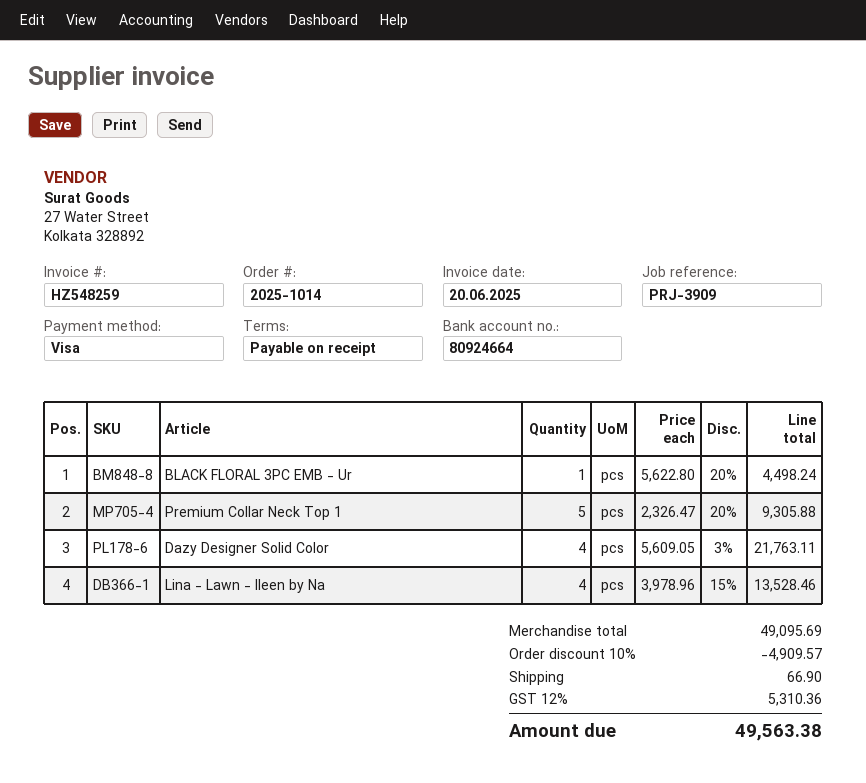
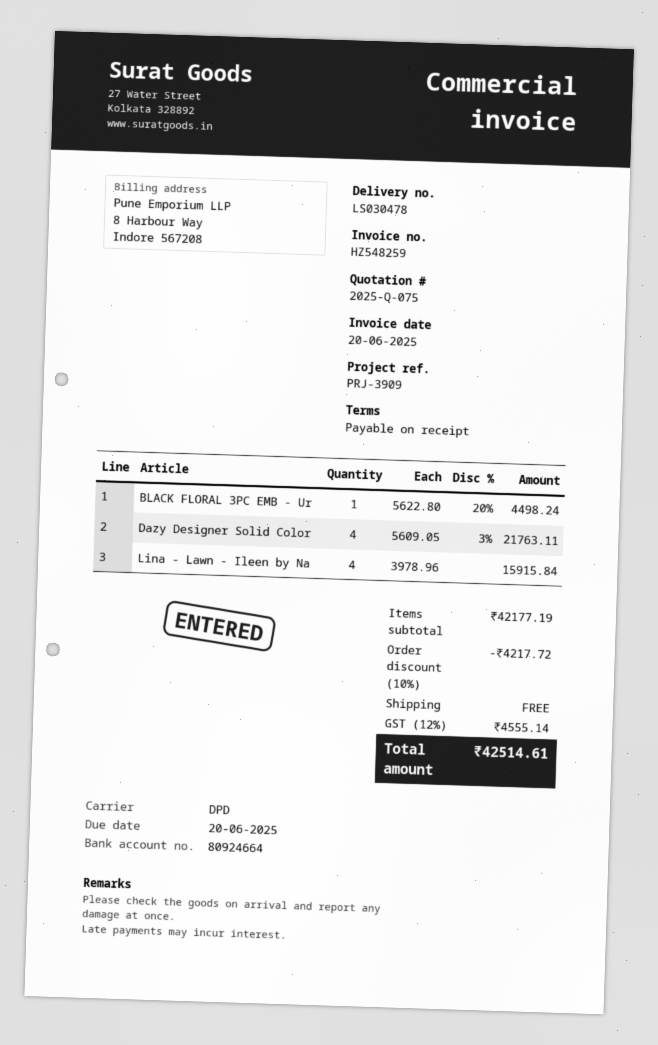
Premium Collar Neck Top 1: 5 x 2326.47 - 20% = 9305.88 -> none
Lina - Lawn - Ileen by Na: 4 x 3978.96 - 15% = 13528.46 -> 4 x 3978.96 = 15915.84
subtotal: 49095.69 -> 42177.19
discount: 10% = 4909.57 -> 10% = 4217.72
shipping: 66.90 -> 0.00
tax: 12% = 5310.36 -> 12% = 4555.14
total: 49563.38 -> 42514.61

